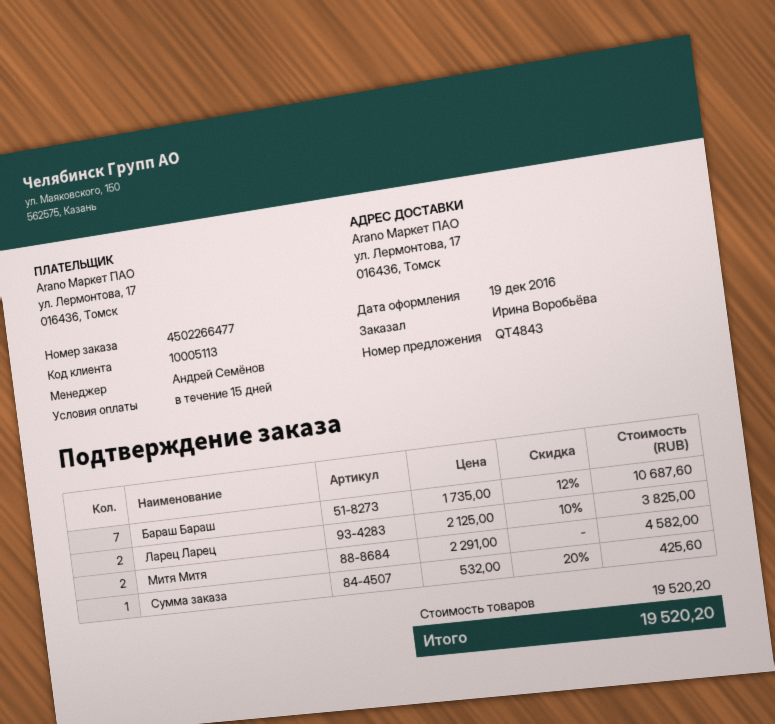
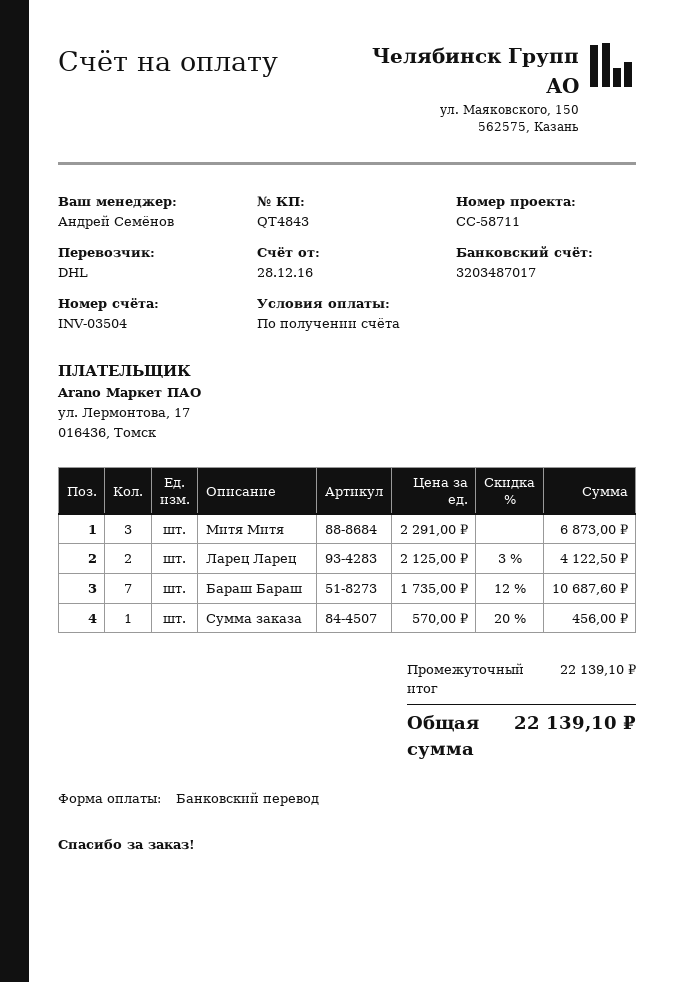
payment terms: 15 days -> on receipt
Ларец Ларец: 2 x 2125.00 - 10% = 3825.00 -> 2 x 2125.00 - 3% = 4122.50
Митя Митя: 2 x 2291.00 = 4582.00 -> 3 x 2291.00 = 6873.00
Сумма заказа: 1 x 532.00 - 20% = 425.60 -> 1 x 570.00 - 20% = 456.00
subtotal: 19520.20 -> 22139.10
total: 19520.20 -> 22139.10

